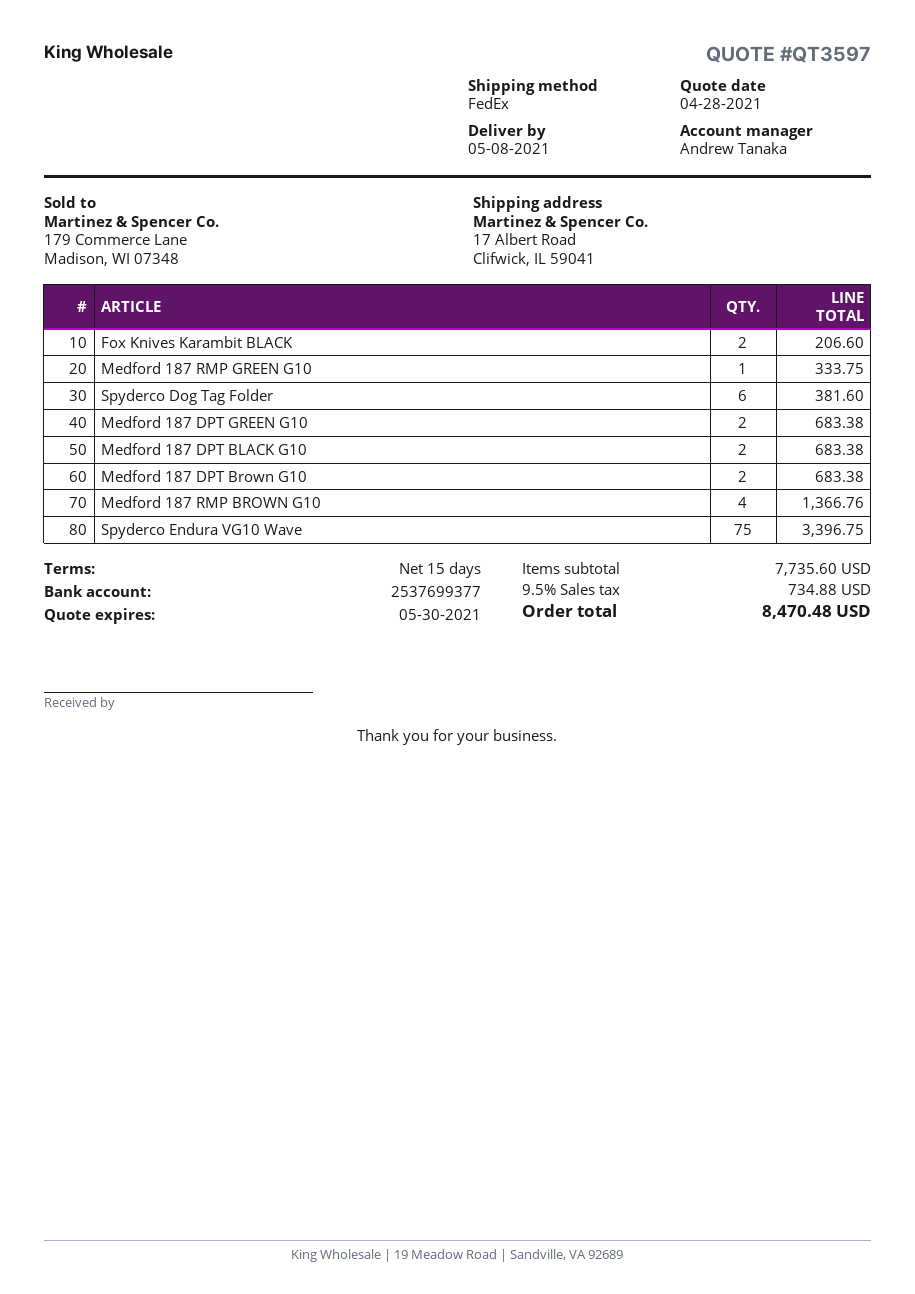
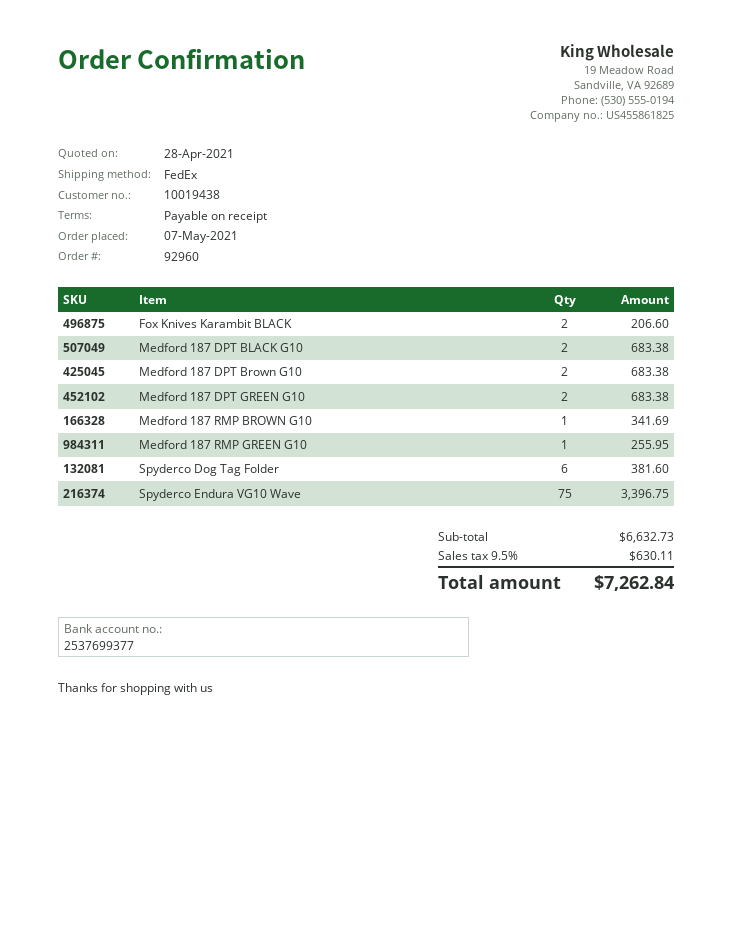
payment terms: 15 days -> on receipt
Medford 187 RMP GREEN G10: 1 for 333.75 -> 1 for 255.95
Medford 187 RMP BROWN G10: 4 for 1366.76 -> 1 for 341.69
subtotal: 7735.60 -> 6632.73
tax: 9.5% = 734.88 -> 9.5% = 630.11
total: 8470.48 -> 7262.84

